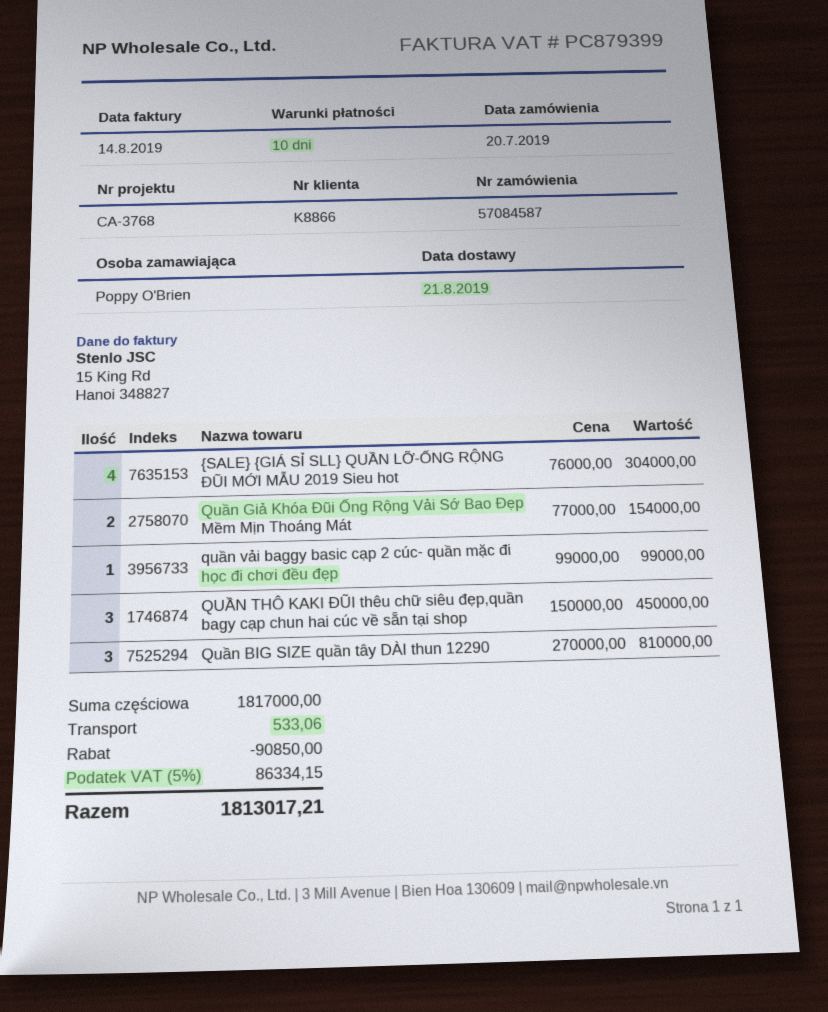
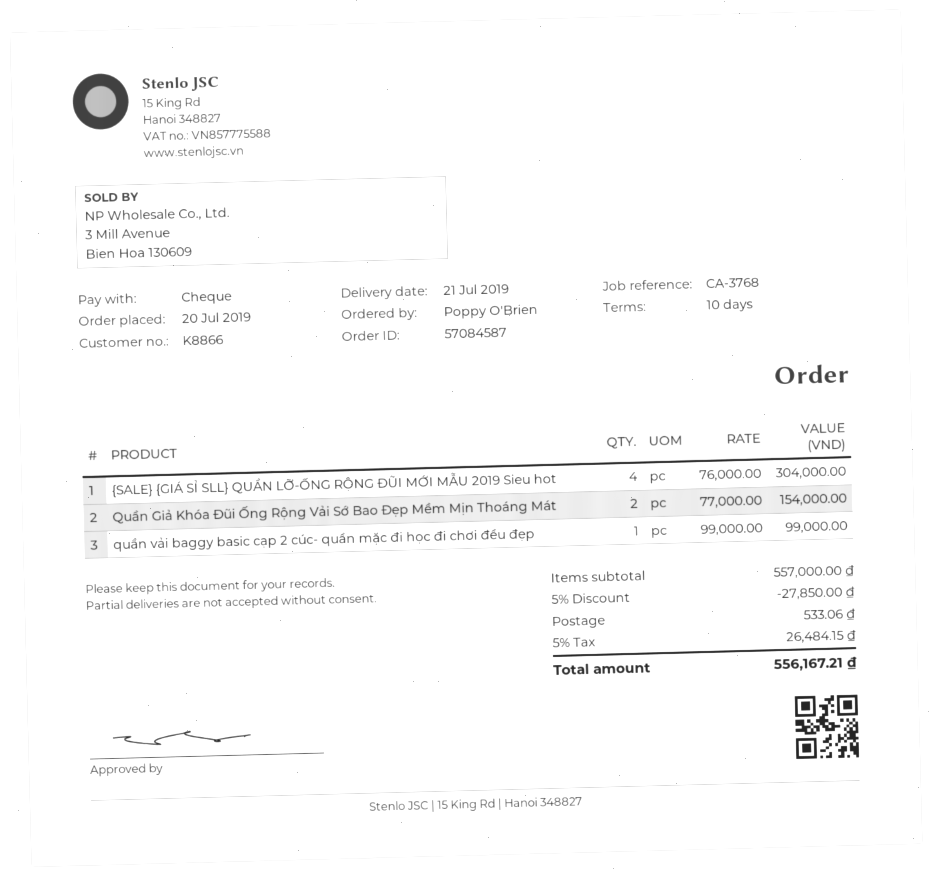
delivery date: 2019-08-21 -> 2019-07-21
QUẦN THÔ KAKI ĐŨI thêu chữ siêu đẹp,quần bagy cạp chun hai cúc về sẵn tại shop: 3 x 150000.00 = 450000.00 -> none
Quần BIG SIZE quần tây DÀI thun 12290: 3 x 270000.00 = 810000.00 -> none
subtotal: 1817000.00 -> 557000.00
discount: 90850.00 -> 27850.00
tax: 5% = 86334.15 -> 5% = 26484.15
total: 1813017.21 -> 556167.21

